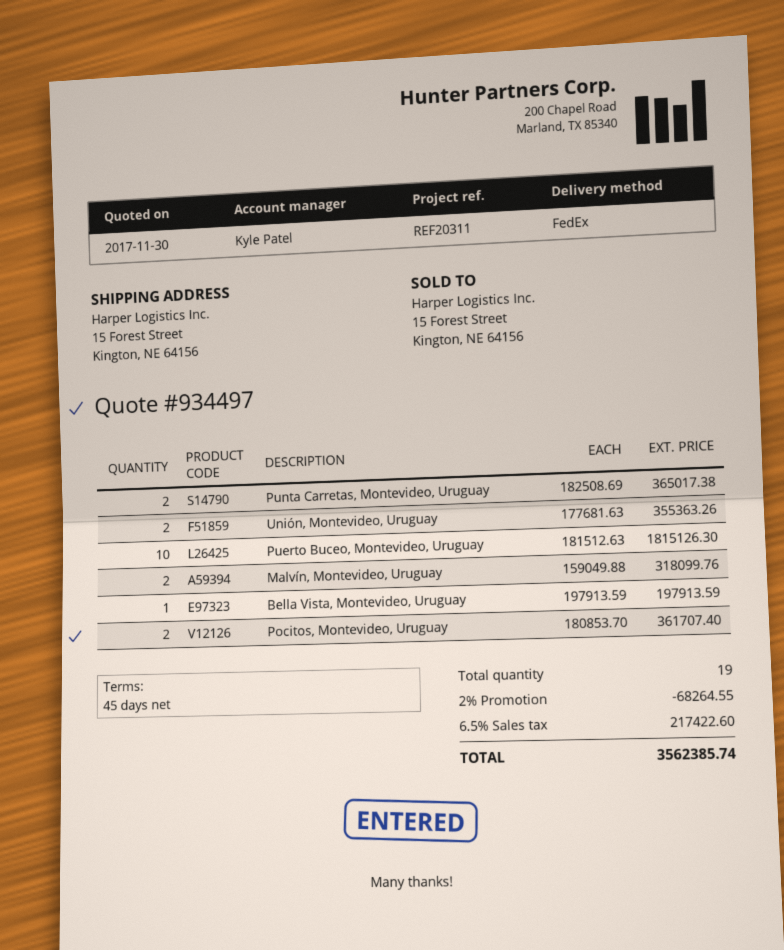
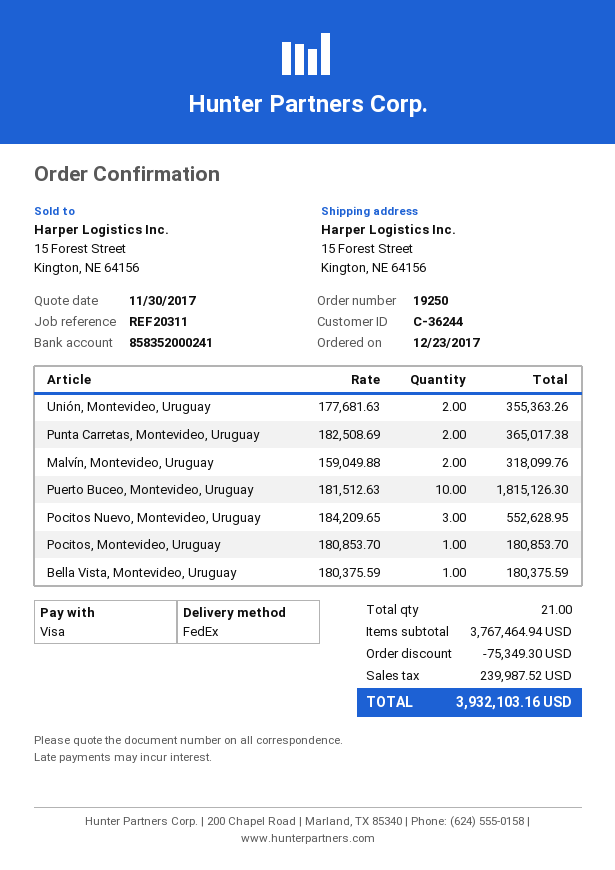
Bella Vista, Montevideo, Uruguay: 1 x 197913.59 = 197913.59 -> 1 x 180375.59 = 180375.59
Pocitos, Montevideo, Uruguay: 2 x 180853.70 = 361707.40 -> 1 x 180853.70 = 180853.70
Pocitos Nuevo, Montevideo, Uruguay: none -> 3 x 184209.65 = 552628.95
total quantity: 19 -> 21
discount: 68264.55 -> 75349.30
tax: 217422.60 -> 239987.52
total: 3562385.74 -> 3932103.16

